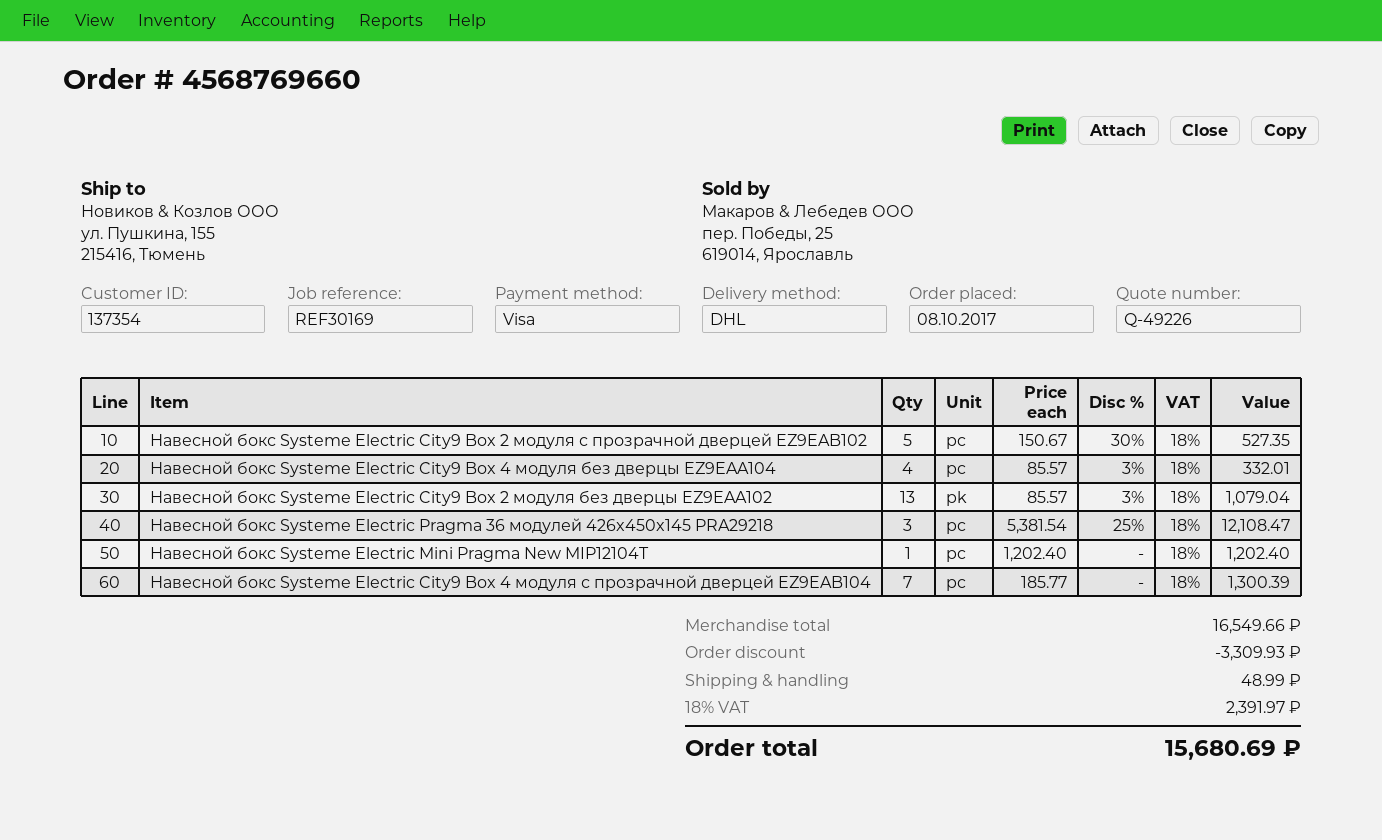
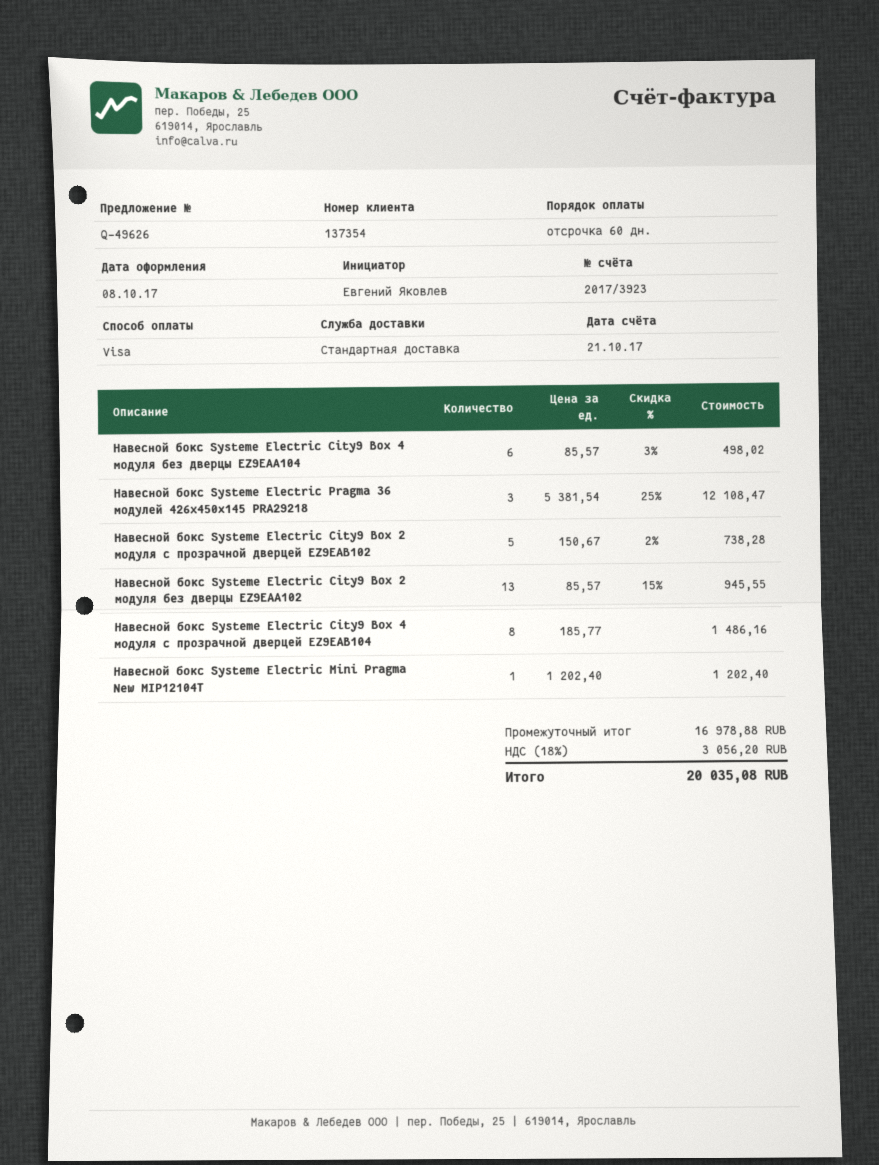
quote number: Q-49226 -> Q-49626
shipping method: DHL -> standard
Навесной бокс Systeme Electric City9 Box 2 модуля с прозрачной дверцей EZ9EAB102: 5 x 150.67 - 30% = 527.35 -> 5 x 150.67 - 2% = 738.28
Навесной бокс Systeme Electric City9 Box 4 модуля без дверцы EZ9EAA104: 4 x 85.57 - 3% = 332.01 -> 6 x 85.57 - 3% = 498.02
Навесной бокс Systeme Electric City9 Box 2 модуля без дверцы EZ9EAA102: 13 x 85.57 - 3% = 1079.04 -> 13 x 85.57 - 15% = 945.55
Навесной бокс Systeme Electric City9 Box 4 модуля с прозрачной дверцей EZ9EAB104: 7 x 185.77 = 1300.39 -> 8 x 185.77 = 1486.16
subtotal: 16549.66 -> 16978.88
discount: 3309.93 -> none
shipping: 48.99 -> none
tax: 18% = 2391.97 -> 18% = 3056.20
total: 15680.69 -> 20035.08

